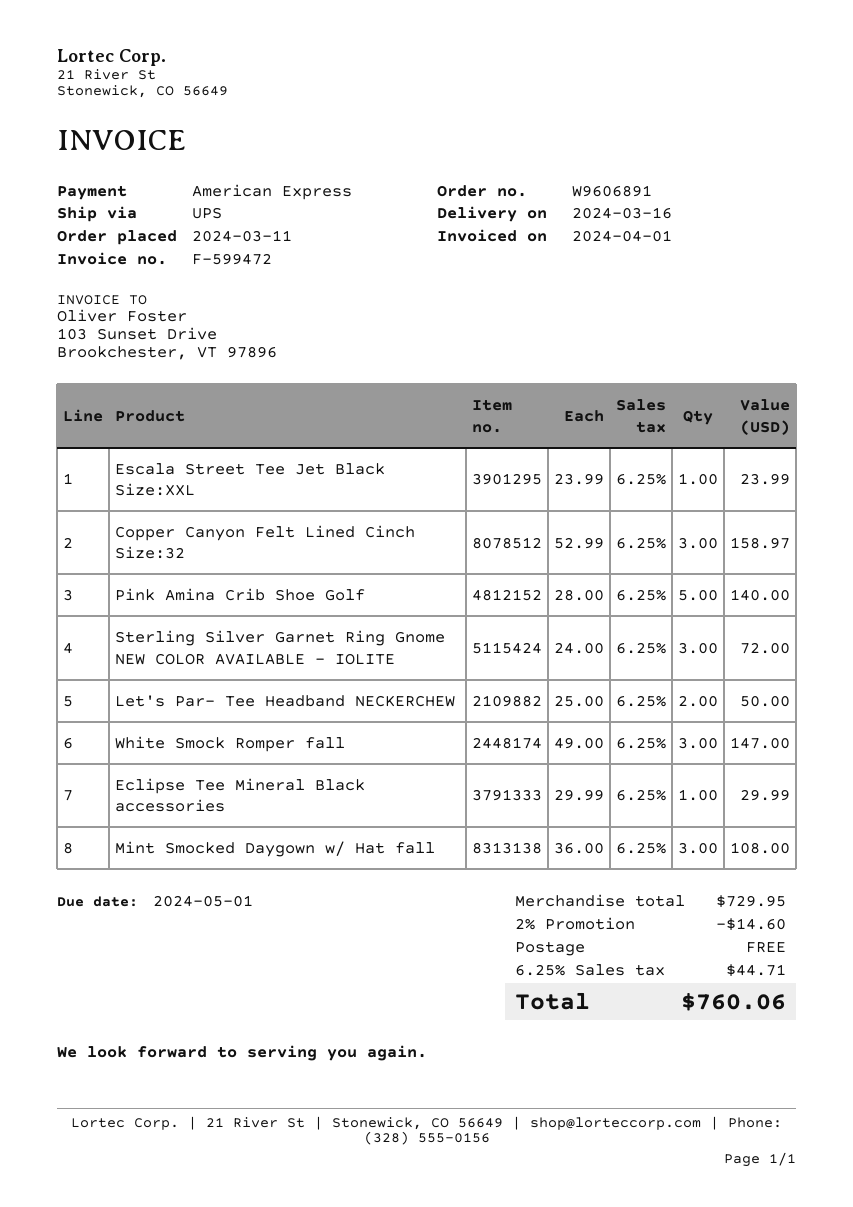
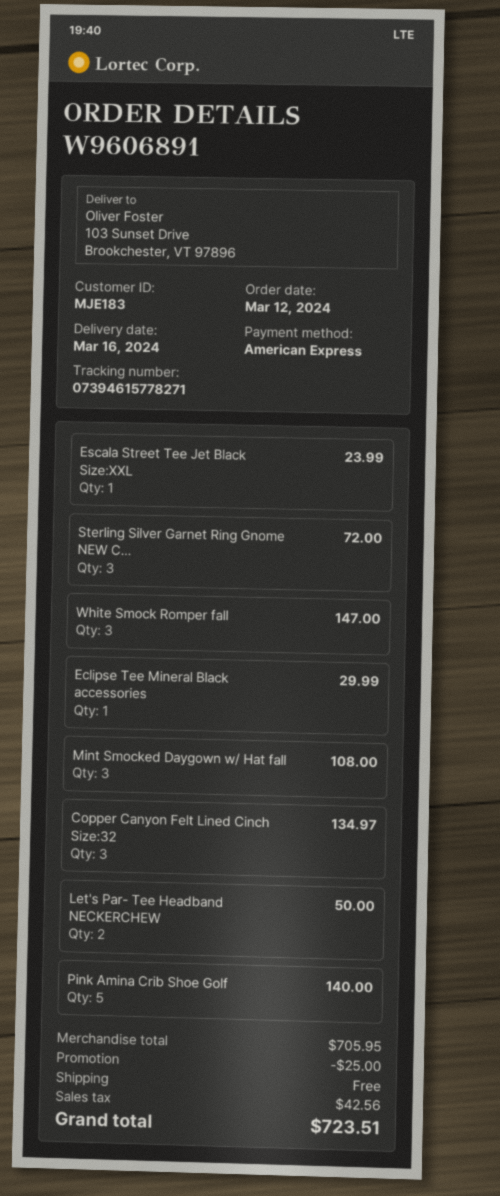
order date: 2024-03-11 -> 2024-03-12
Copper Canyon Felt Lined Cinch Size:32: 3 for 158.97 -> 3 for 134.97
subtotal: 729.95 -> 705.95
discount: 14.60 -> 25.00
tax: 44.71 -> 42.56
total: 760.06 -> 723.51

